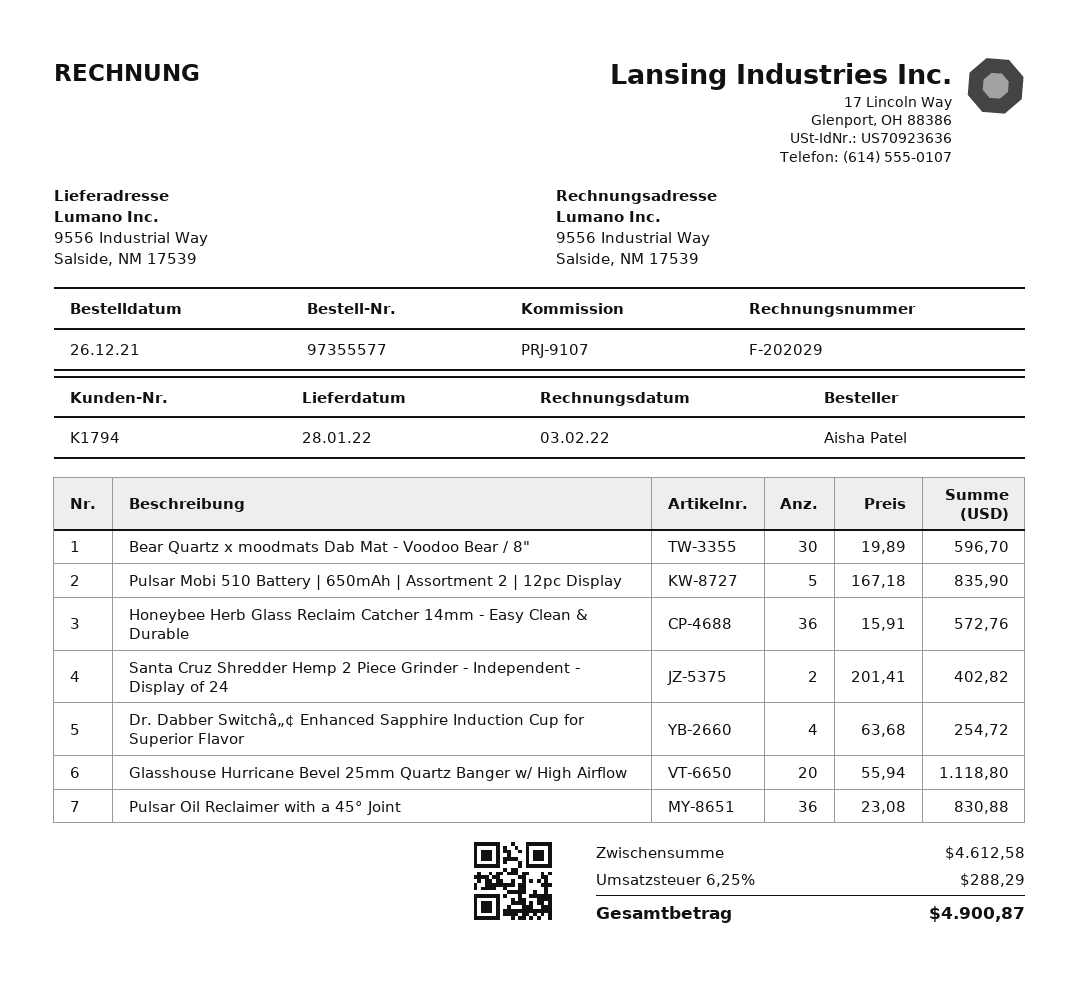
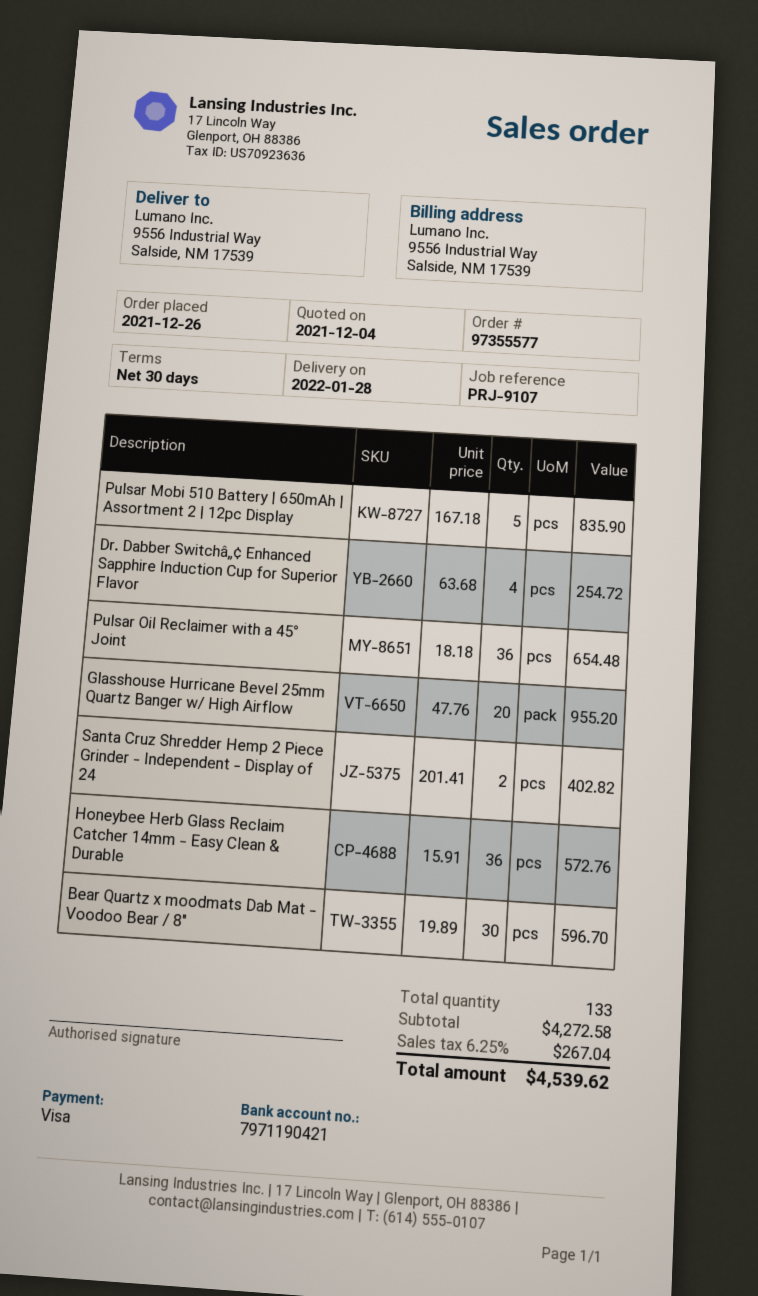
Glasshouse Hurricane Bevel 25mm Quartz Banger w/ High Airflow: 20 x 55.94 = 1118.80 -> 20 x 47.76 = 955.20
Pulsar Oil Reclaimer with a 45° Joint: 36 x 23.08 = 830.88 -> 36 x 18.18 = 654.48
subtotal: 4612.58 -> 4272.58
tax: 6.25% = 288.29 -> 6.25% = 267.04
total: 4900.87 -> 4539.62

